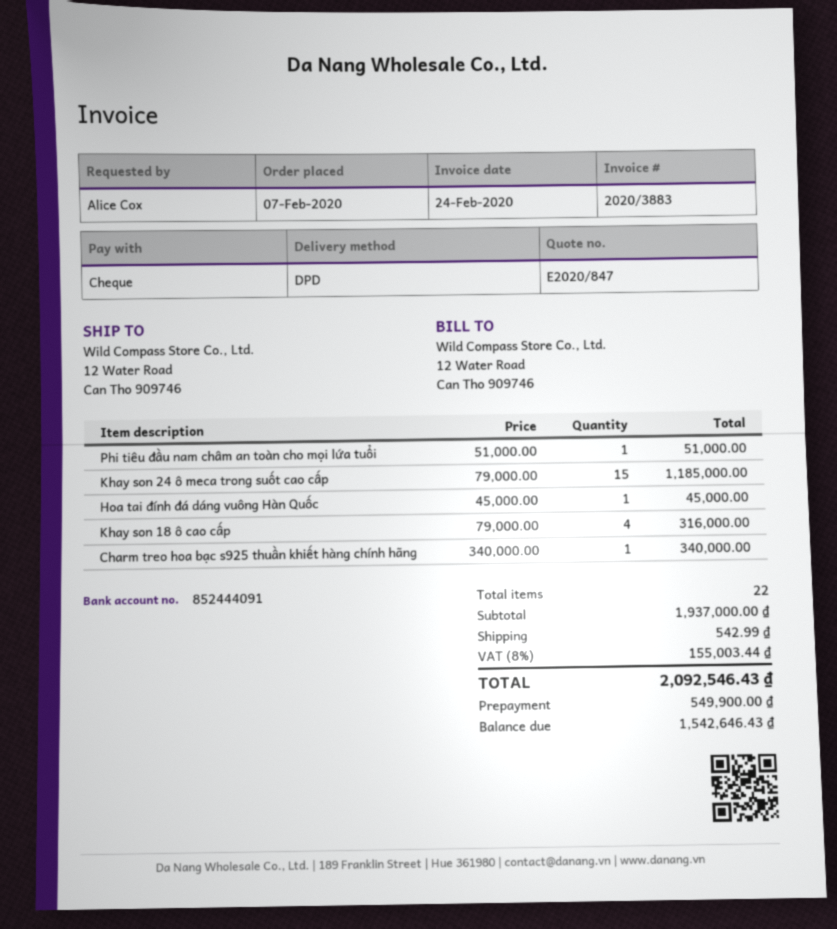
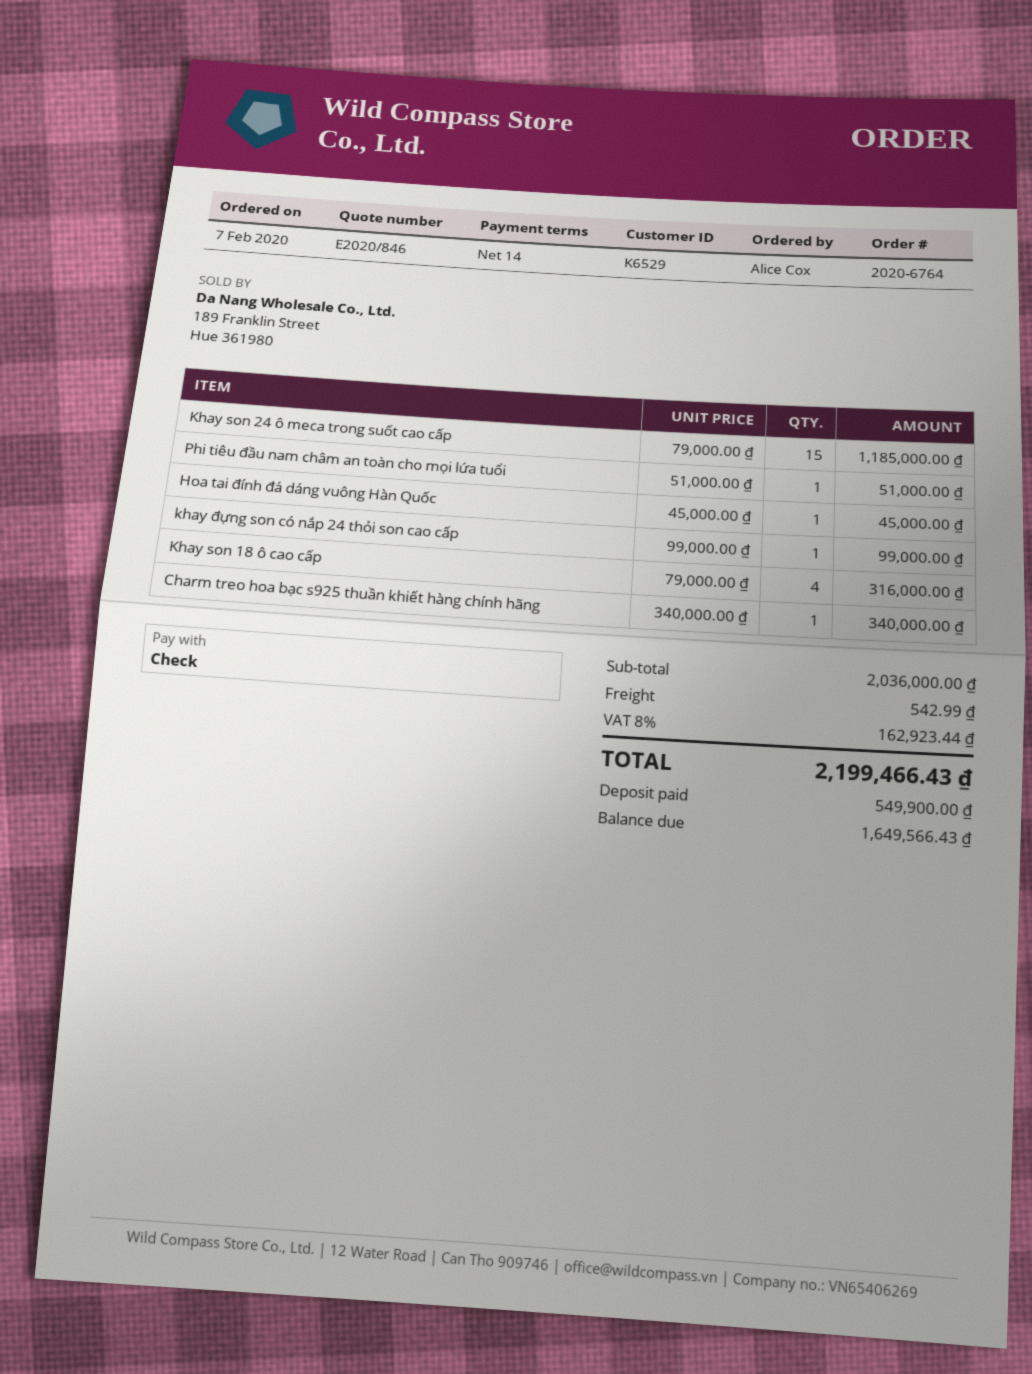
quote number: E2020/847 -> E2020/846
khay đựng son có nắp 24 thỏi son cao cấp: none -> 1 x 99000.00 = 99000.00
subtotal: 1937000.00 -> 2036000.00
tax: 8% = 155003.44 -> 8% = 162923.44
total: 2092546.43 -> 2199466.43
balance: 1542646.43 -> 1649566.43

